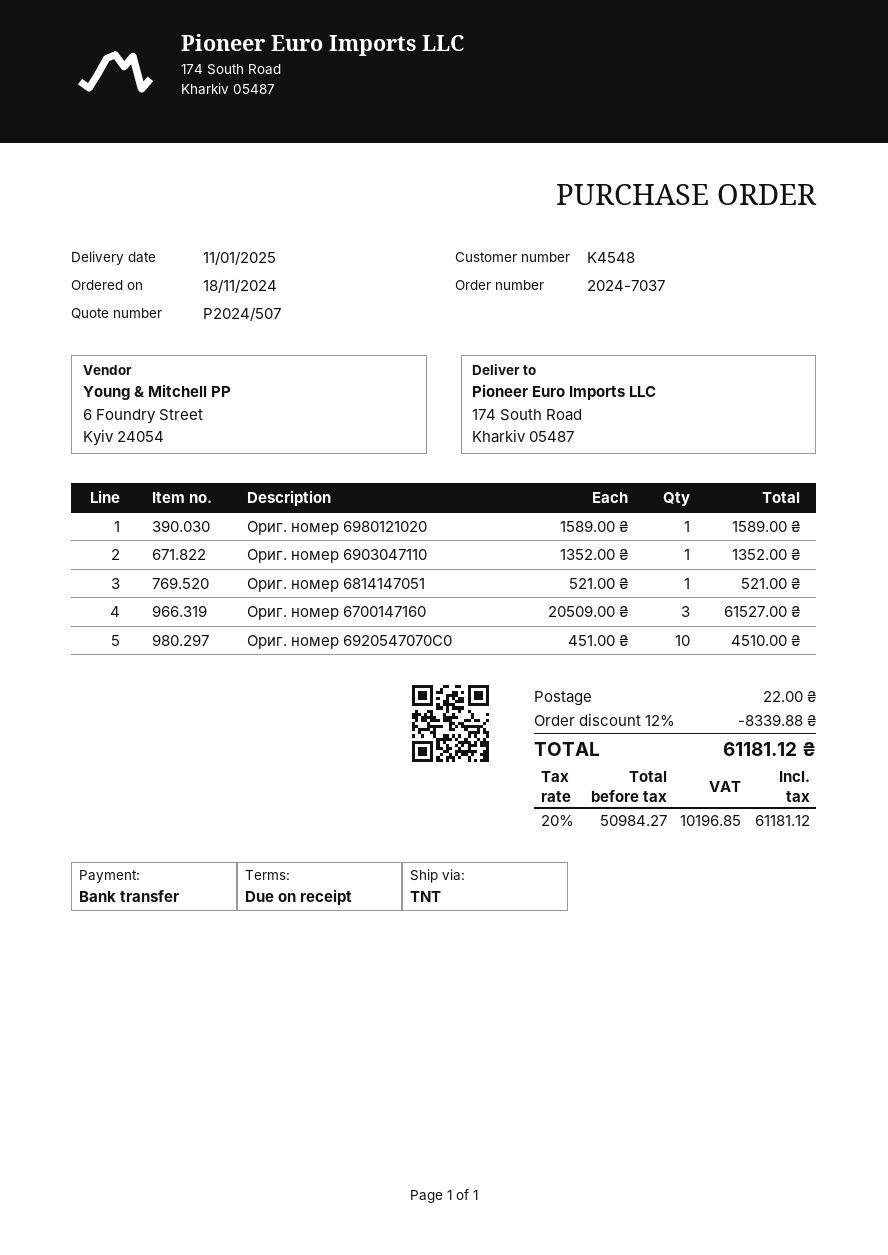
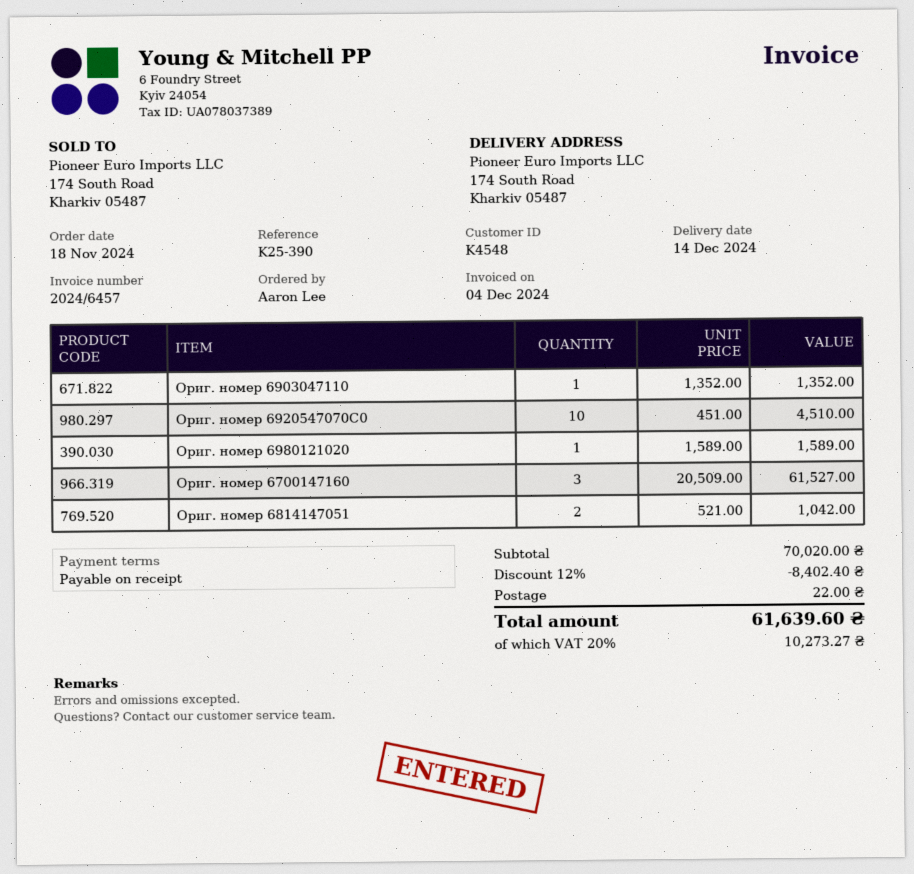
delivery date: 2025-01-11 -> 2024-12-14
Ориг. номер 6814147051: 1 x 521.00 = 521.00 -> 2 x 521.00 = 1042.00
discount: 12% = 8339.88 -> 12% = 8402.40
tax: 20% = 10196.85 -> 20% = 10273.27
total: 61181.12 -> 61639.60

